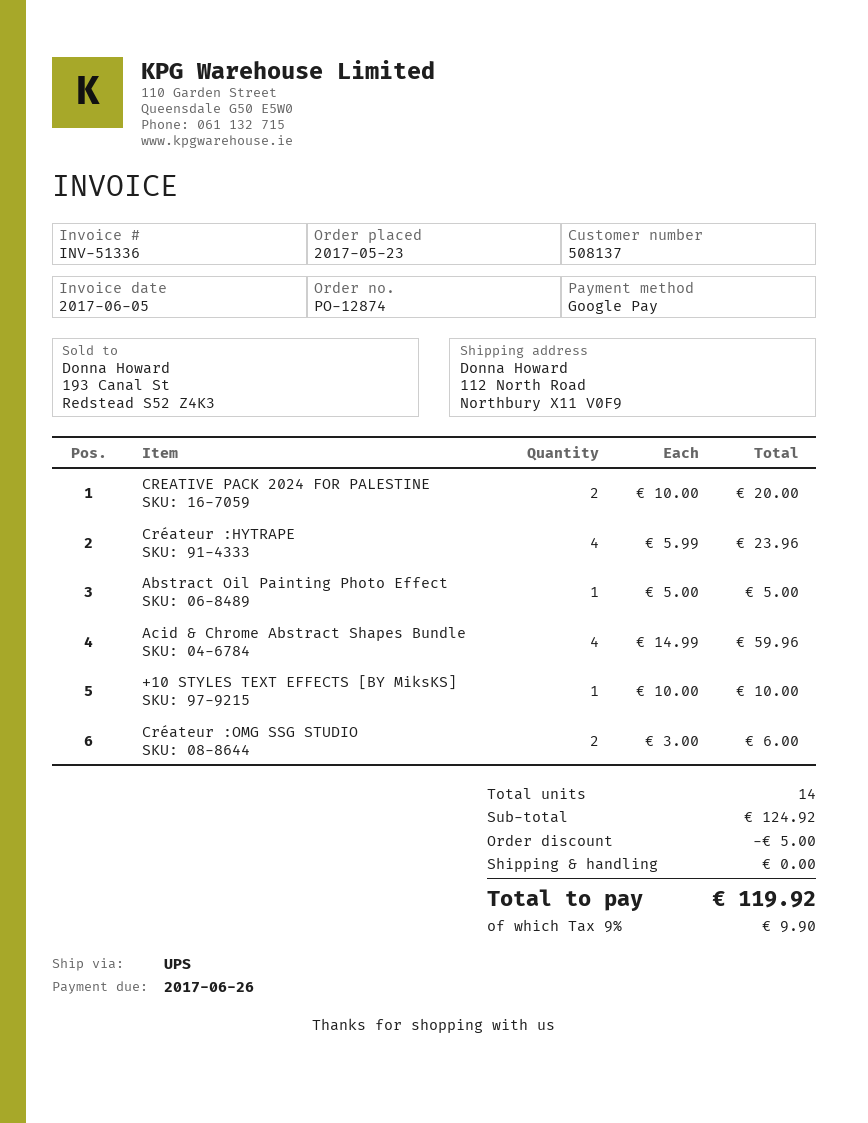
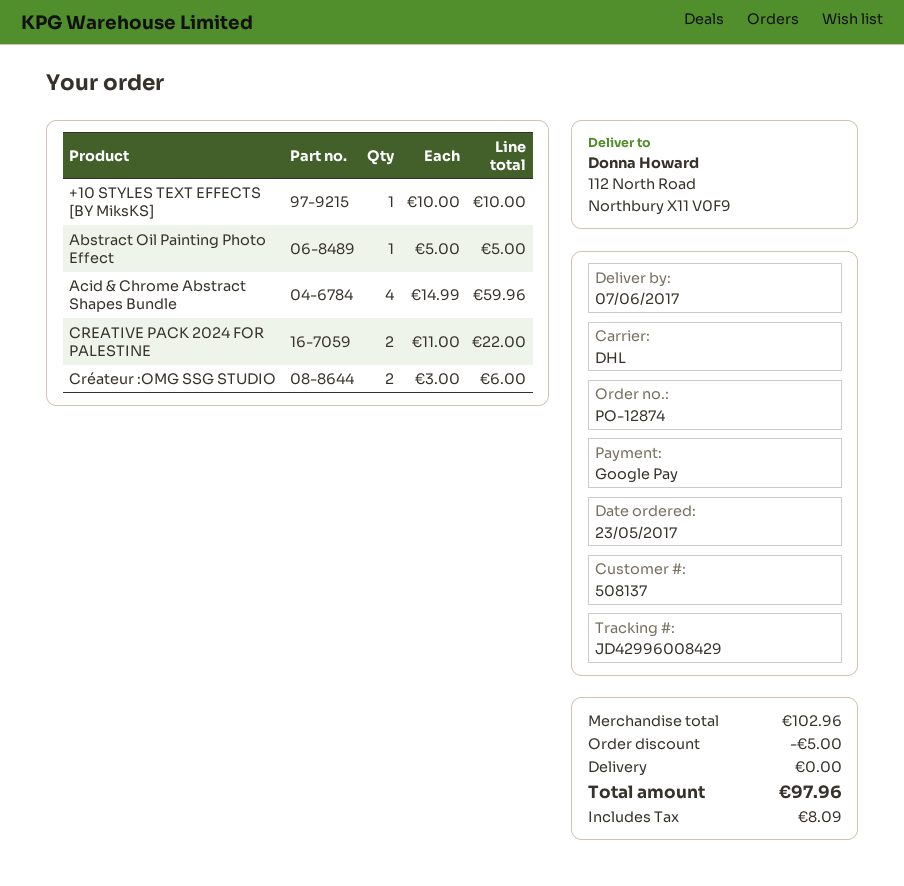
shipping method: UPS -> DHL
CREATIVE PACK 2024 FOR PALESTINE: 2 x 10.00 = 20.00 -> 2 x 11.00 = 22.00
Créateur :HYTRAPE: 4 x 5.99 = 23.96 -> none
subtotal: 124.92 -> 102.96
tax: 9.90 -> 8.09
total: 119.92 -> 97.96

